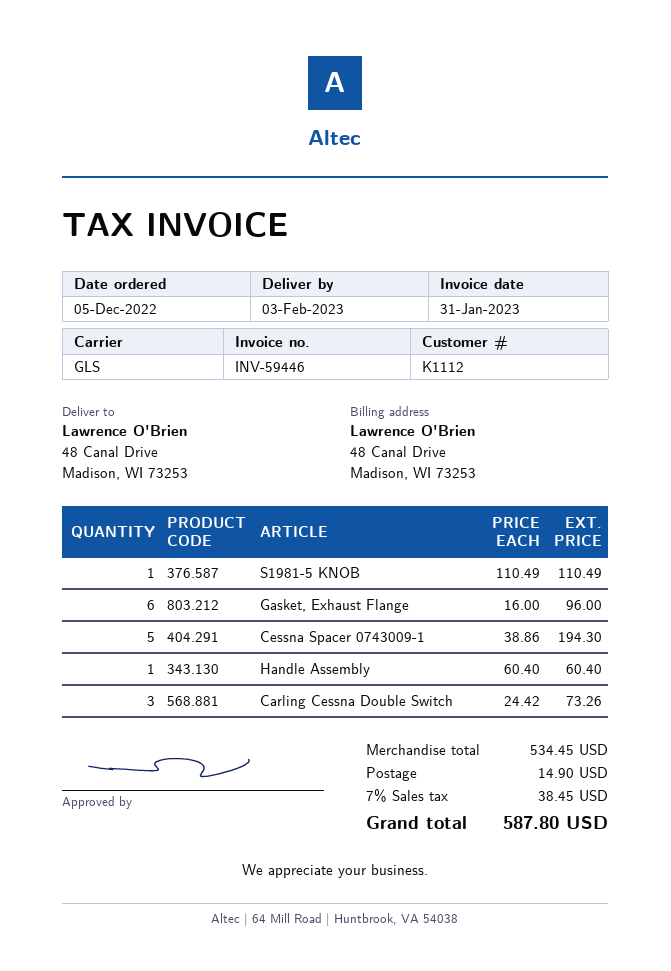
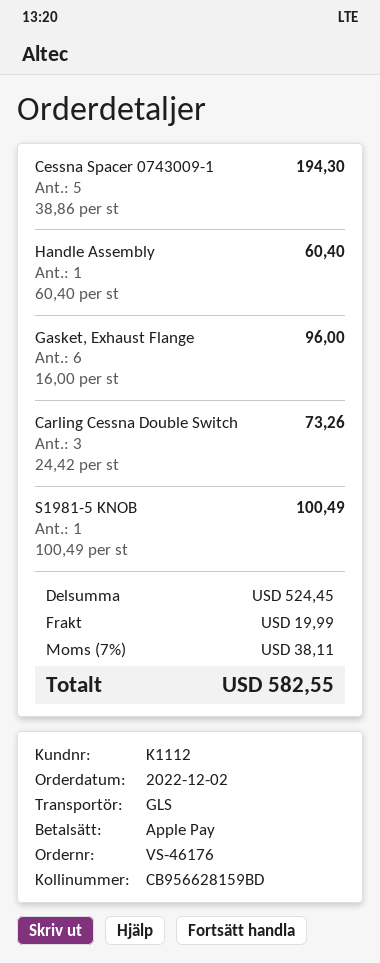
order date: 2022-12-05 -> 2022-12-02
S1981-5 KNOB: 1 x 110.49 = 110.49 -> 1 x 100.49 = 100.49
subtotal: 534.45 -> 524.45
shipping: 14.90 -> 19.99
tax: 7% = 38.45 -> 7% = 38.11
total: 587.80 -> 582.55

